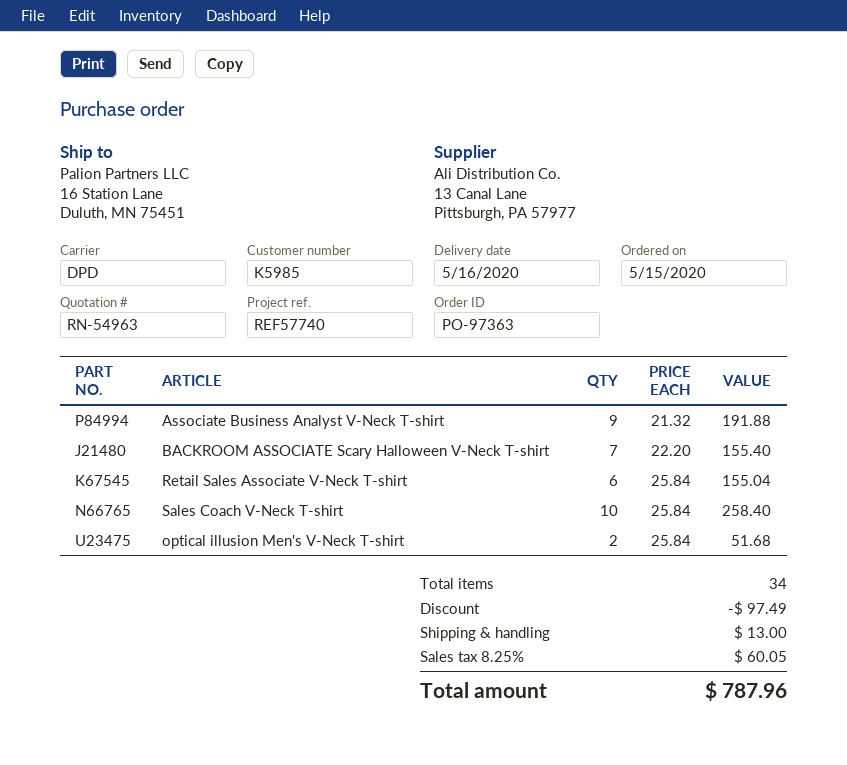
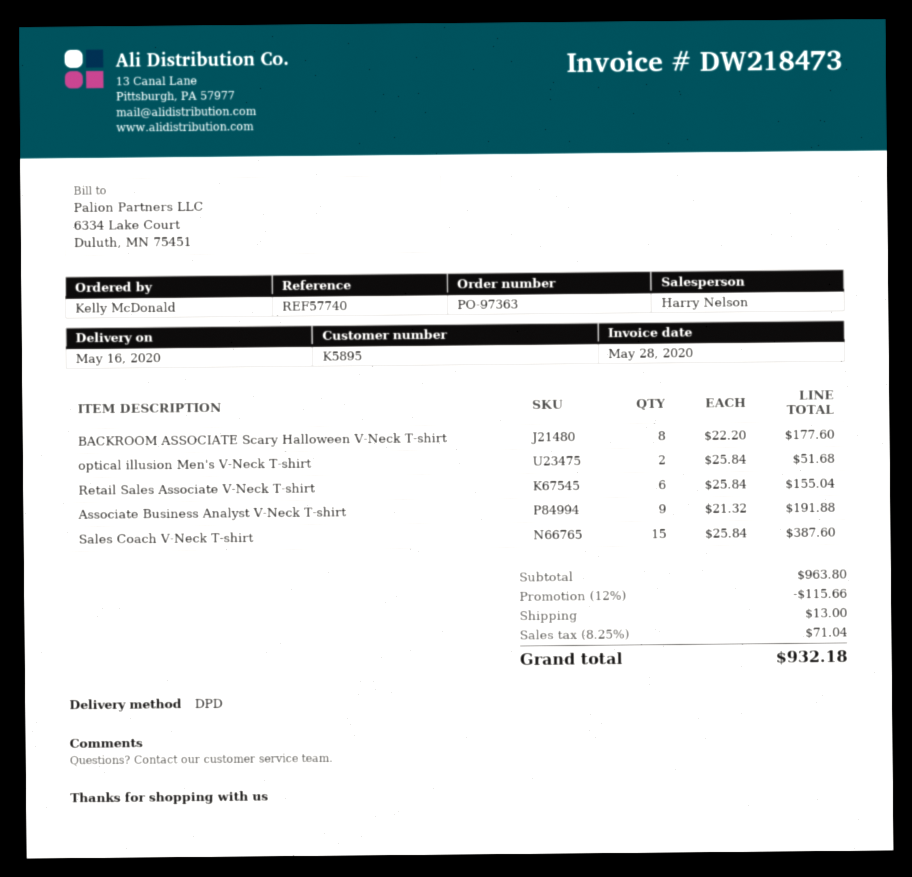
customer number: K5985 -> K5895
BACKROOM ASSOCIATE Scary Halloween V-Neck T-shirt: 7 x 22.20 = 155.40 -> 8 x 22.20 = 177.60
Sales Coach V-Neck T-shirt: 10 x 25.84 = 258.40 -> 15 x 25.84 = 387.60
discount: 97.49 -> 115.66
tax: 8.25% = 60.05 -> 8.25% = 71.04
total: 787.96 -> 932.18

